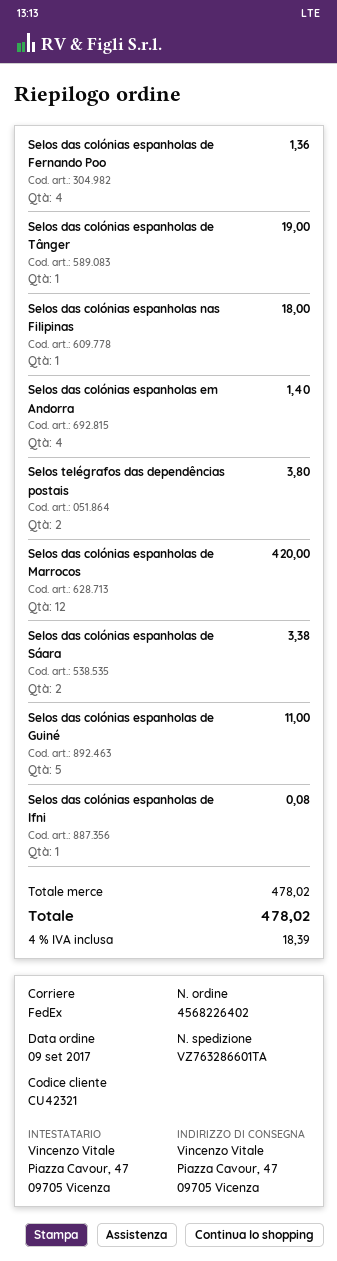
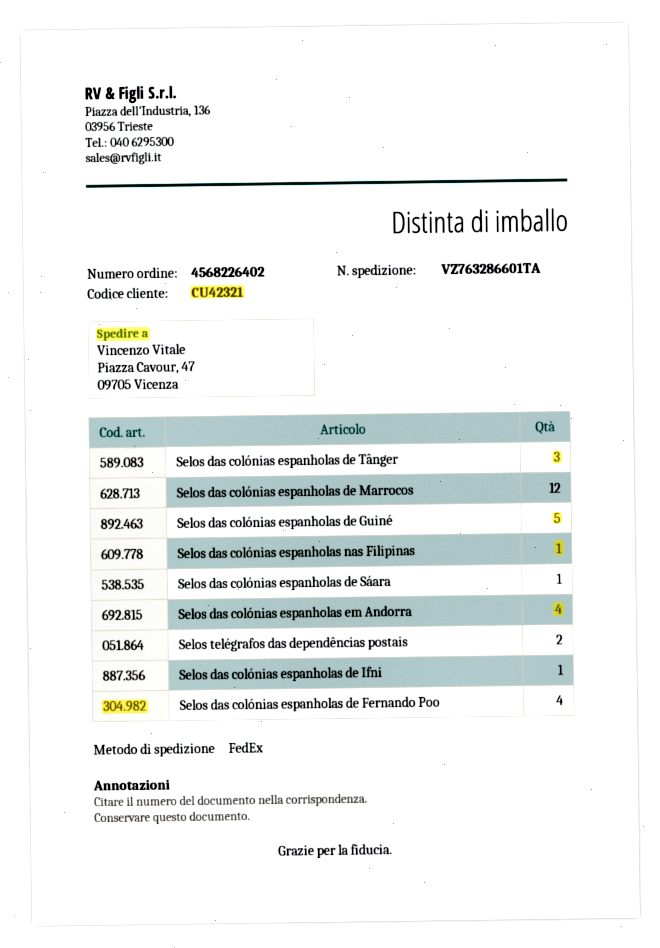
Selos das colónias espanholas de Tânger: 1 -> 3
Selos das colónias espanholas de Sáara: 2 -> 1

